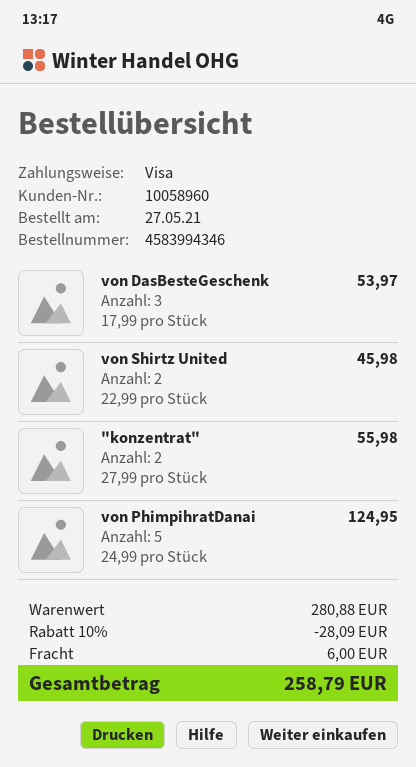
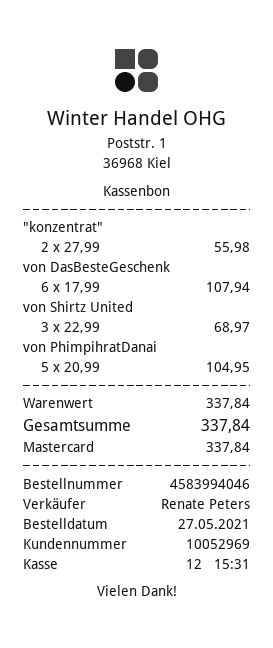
order number: 4583994346 -> 4583994046
customer number: 10058960 -> 10052969
payment method: Visa -> Mastercard
von DasBesteGeschenk: 3 x 17.99 = 53.97 -> 6 x 17.99 = 107.94
von Shirtz United: 2 x 22.99 = 45.98 -> 3 x 22.99 = 68.97
von PhimpihratDanai: 5 x 24.99 = 124.95 -> 5 x 20.99 = 104.95
subtotal: 280.88 -> 337.84
discount: 10% = 28.09 -> none
shipping: 6.00 -> none
total: 258.79 -> 337.84

